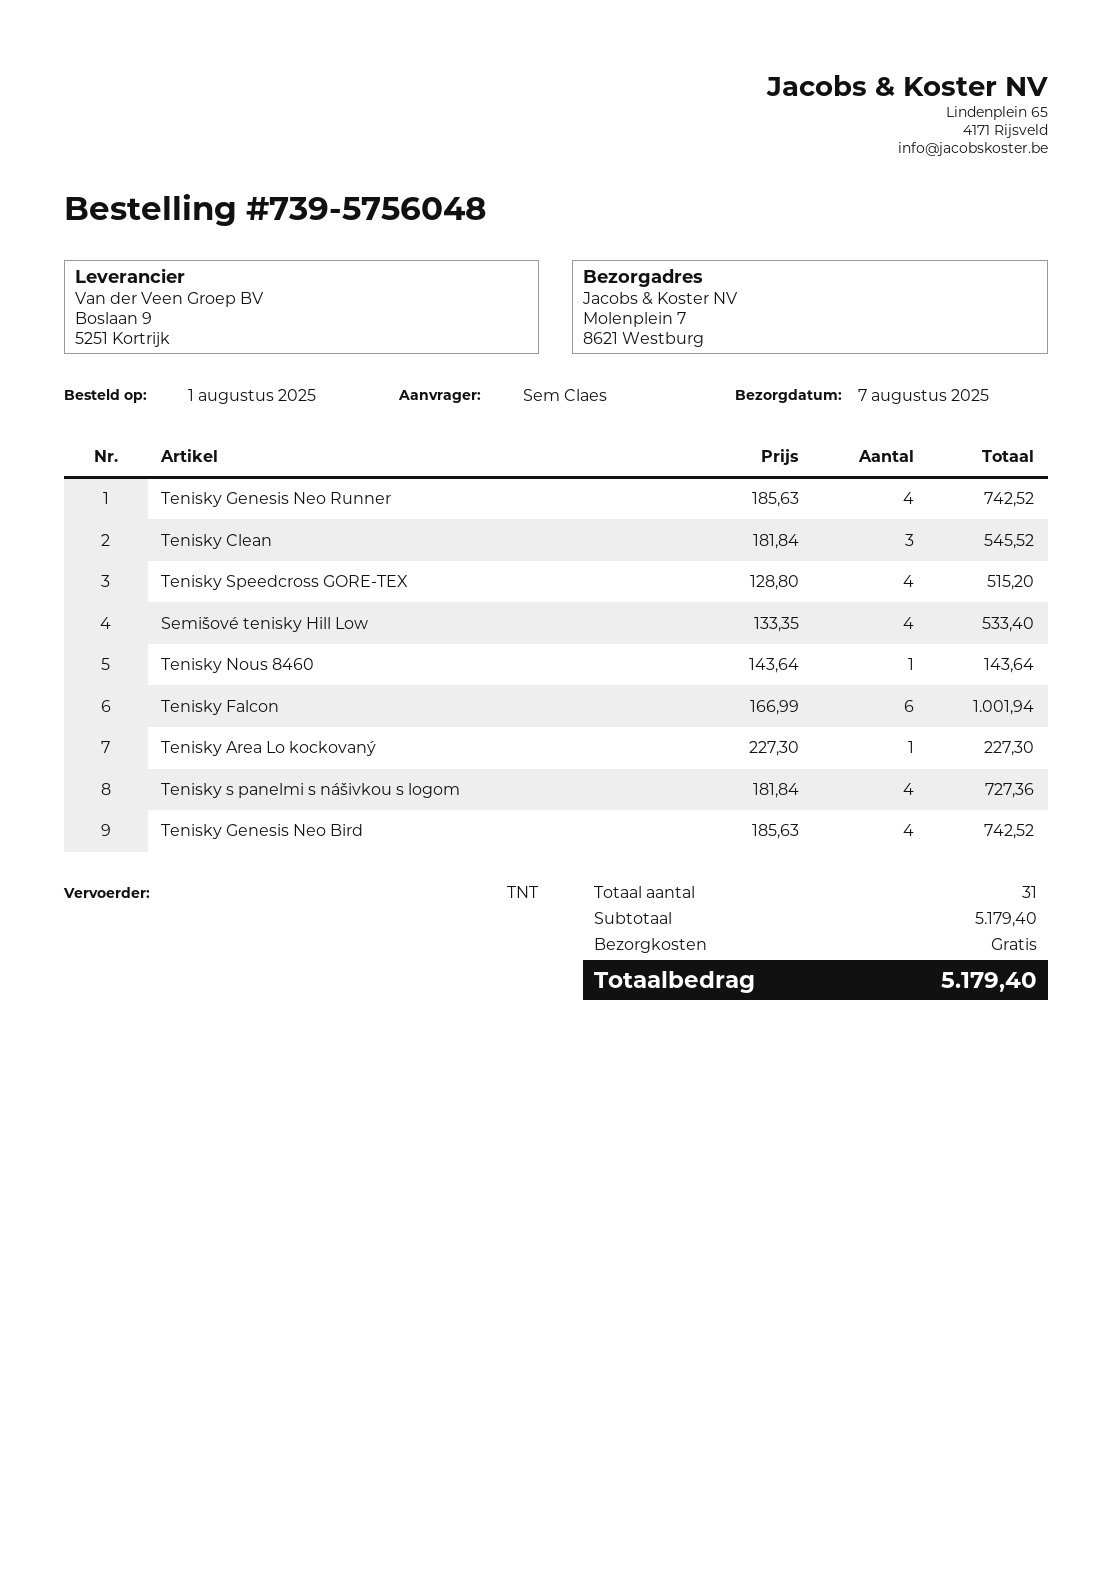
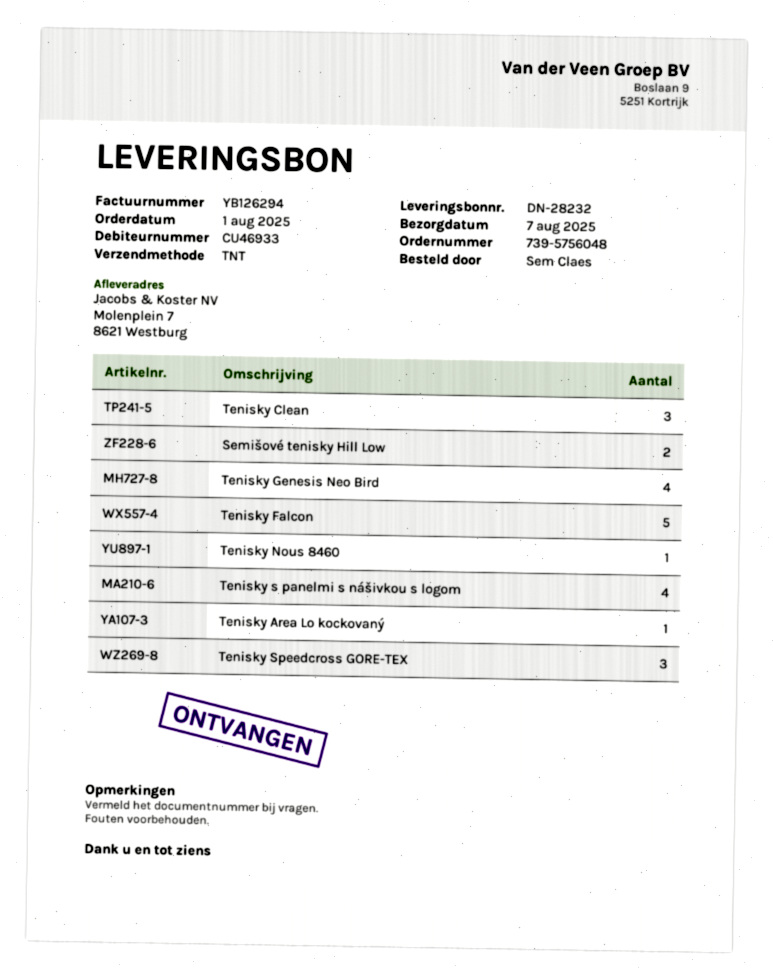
Tenisky Genesis Neo Runner: 4 -> none
Tenisky Speedcross GORE-TEX: 4 -> 3
Semišové tenisky Hill Low: 4 -> 2
Tenisky Falcon: 6 -> 5

